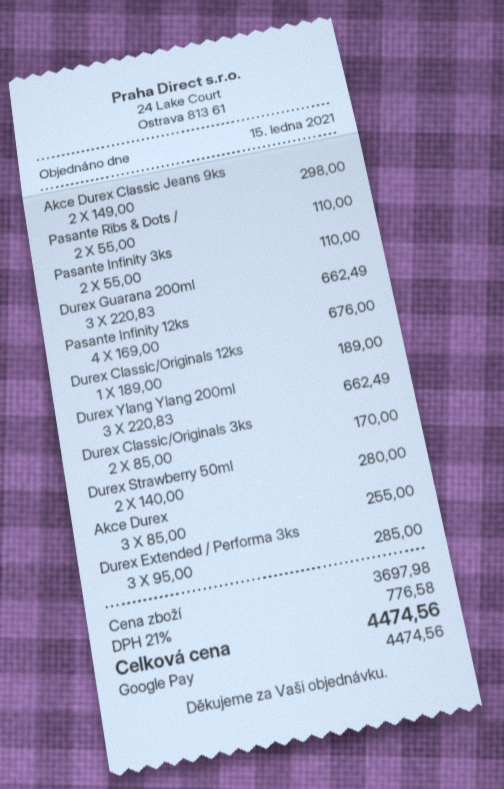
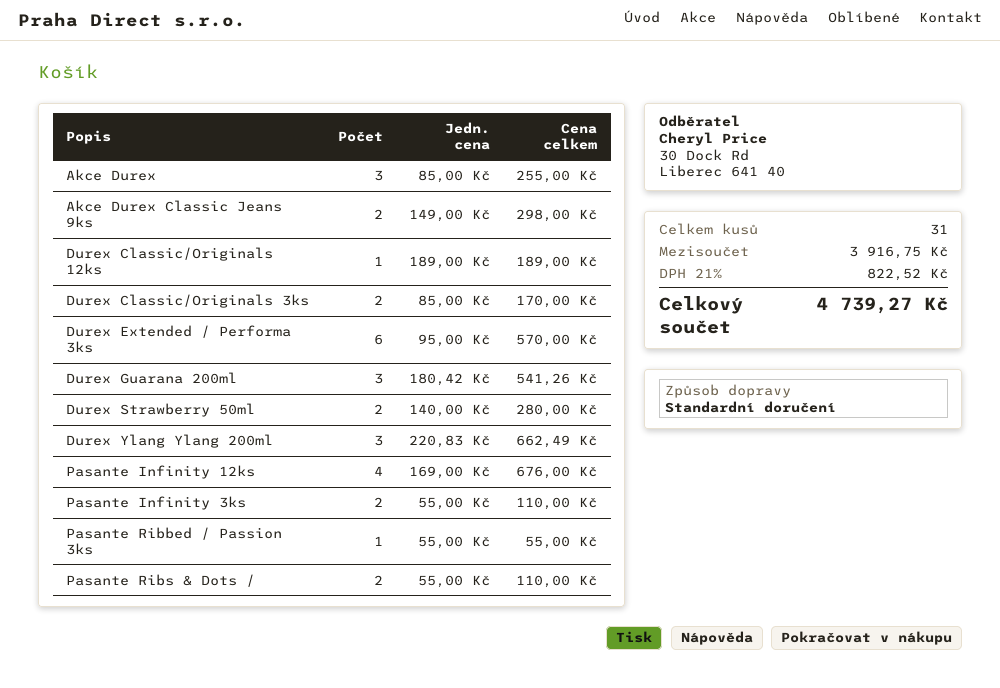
Durex Guarana 200ml: 3 x 220.83 = 662.49 -> 3 x 180.42 = 541.26
Durex Extended / Performa 3ks: 3 x 95.00 = 285.00 -> 6 x 95.00 = 570.00
Pasante Ribbed / Passion 3ks: none -> 1 x 55.00 = 55.00
subtotal: 3697.98 -> 3916.75
tax: 21% = 776.58 -> 21% = 822.52
total: 4474.56 -> 4739.27

